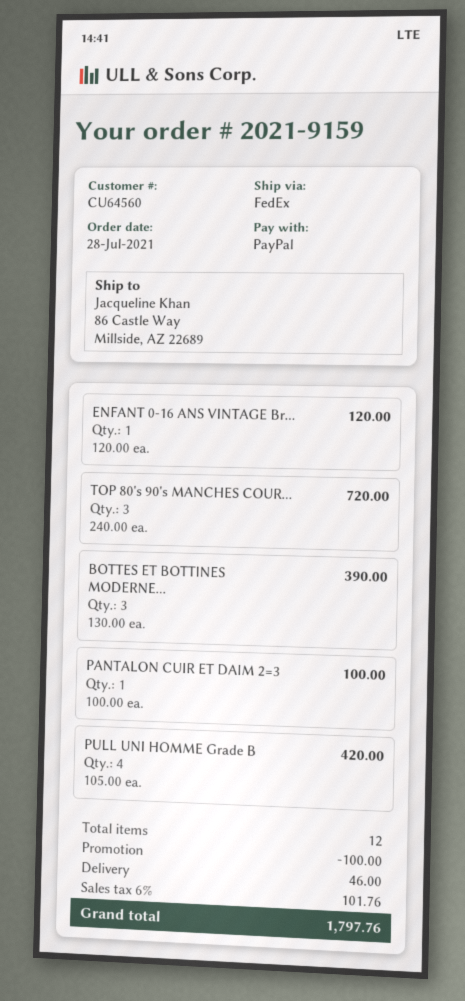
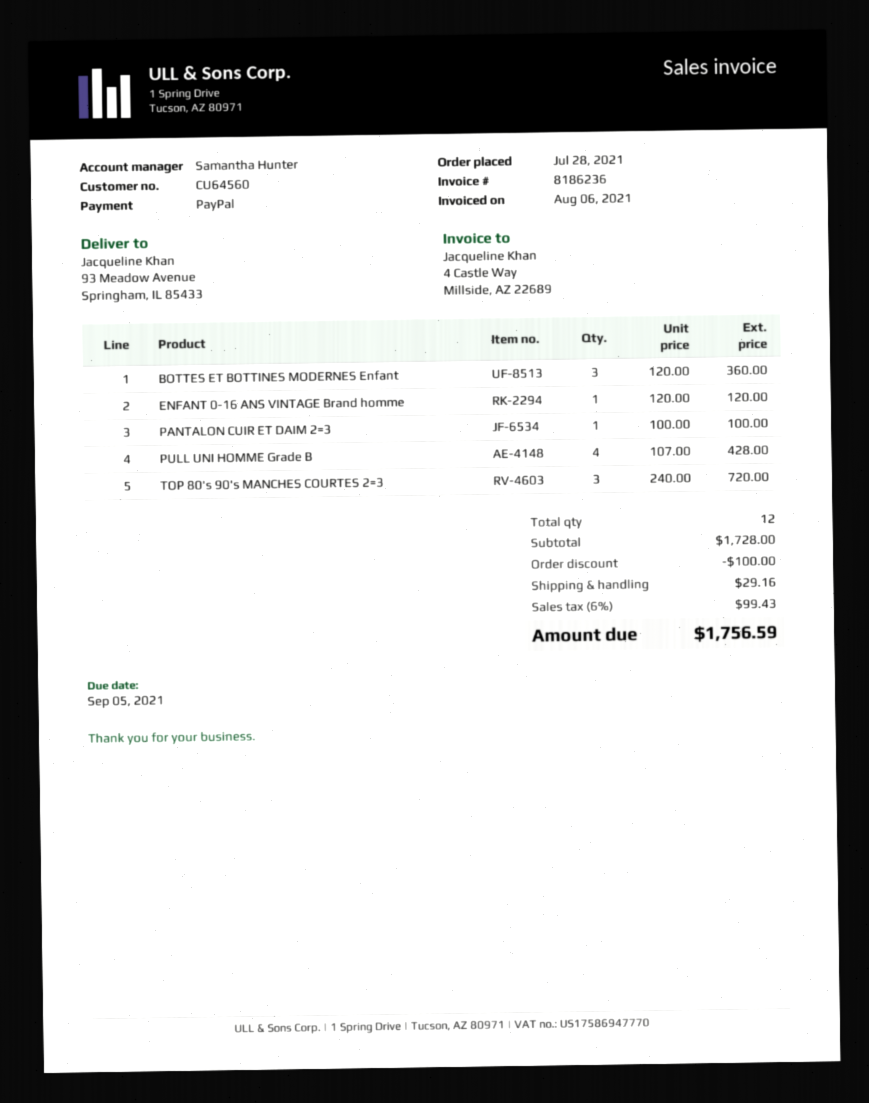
ship to: 86 Castle Way, Millside, AZ 22689 -> 93 Meadow Avenue, Springham, IL 85433
BOTTES ET BOTTINES MODERNE...: 3 x 130.00 = 390.00 -> 3 x 120.00 = 360.00
PULL UNI HOMME Grade B: 4 x 105.00 = 420.00 -> 4 x 107.00 = 428.00
shipping: 46.00 -> 29.16
tax: 6% = 101.76 -> 6% = 99.43
total: 1797.76 -> 1756.59

